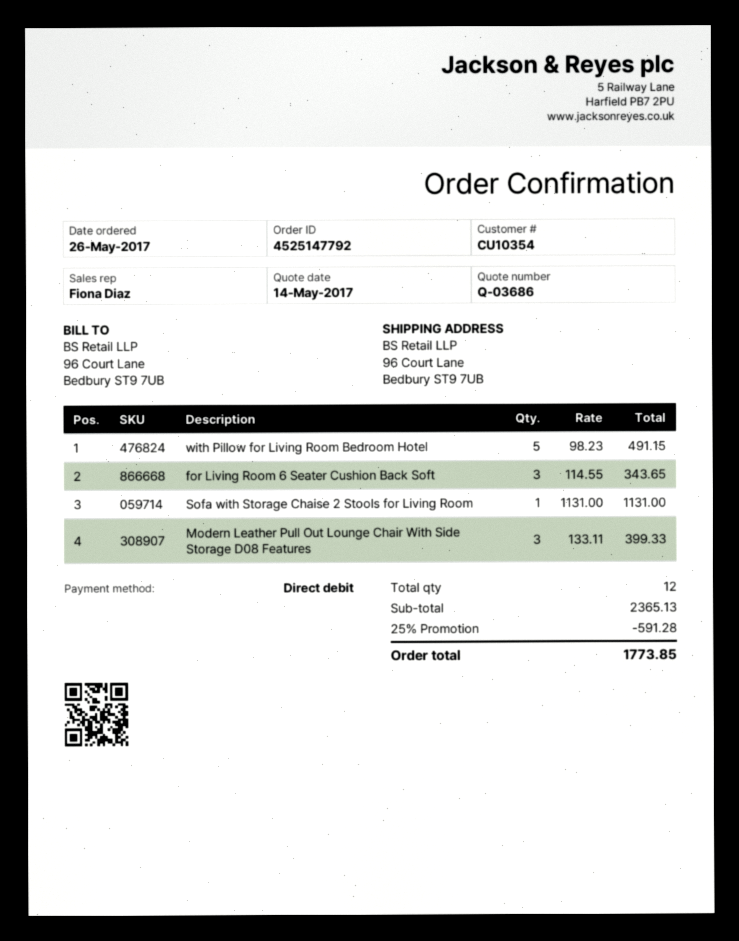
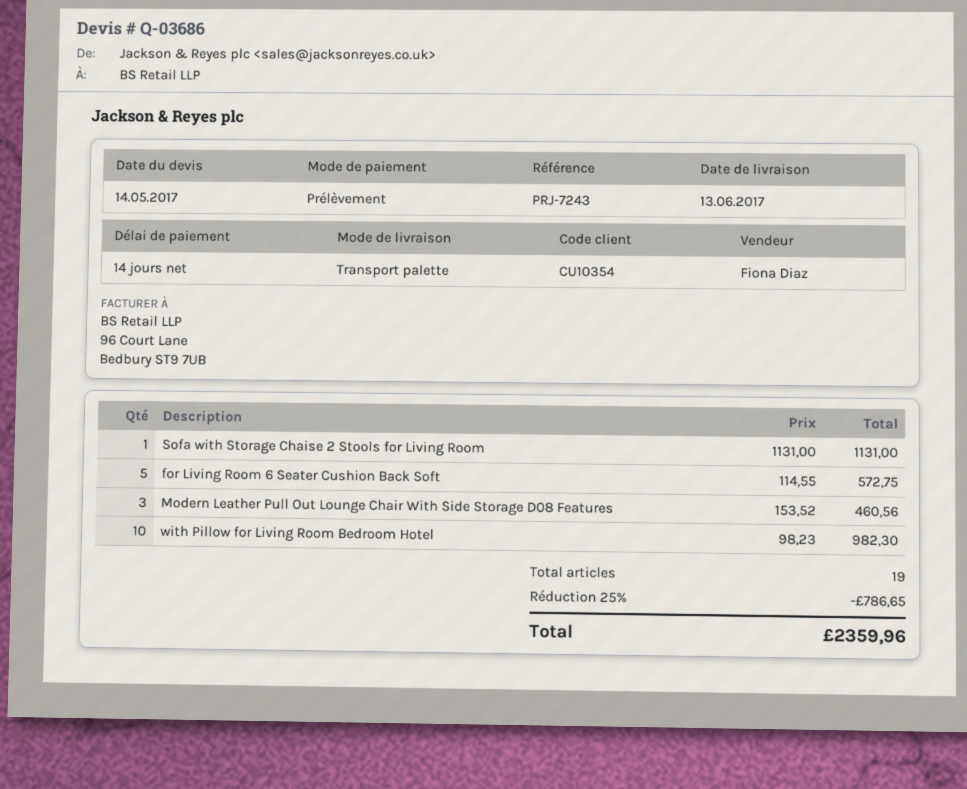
with Pillow for Living Room Bedroom Hotel: 5 x 98.23 = 491.15 -> 10 x 98.23 = 982.30
for Living Room 6 Seater Cushion Back Soft: 3 x 114.55 = 343.65 -> 5 x 114.55 = 572.75
Modern Leather Pull Out Lounge Chair With Side Storage D08 Features: 3 x 133.11 = 399.33 -> 3 x 153.52 = 460.56
total quantity: 12 -> 19
discount: 25% = 591.28 -> 25% = 786.65
total: 1773.85 -> 2359.96

